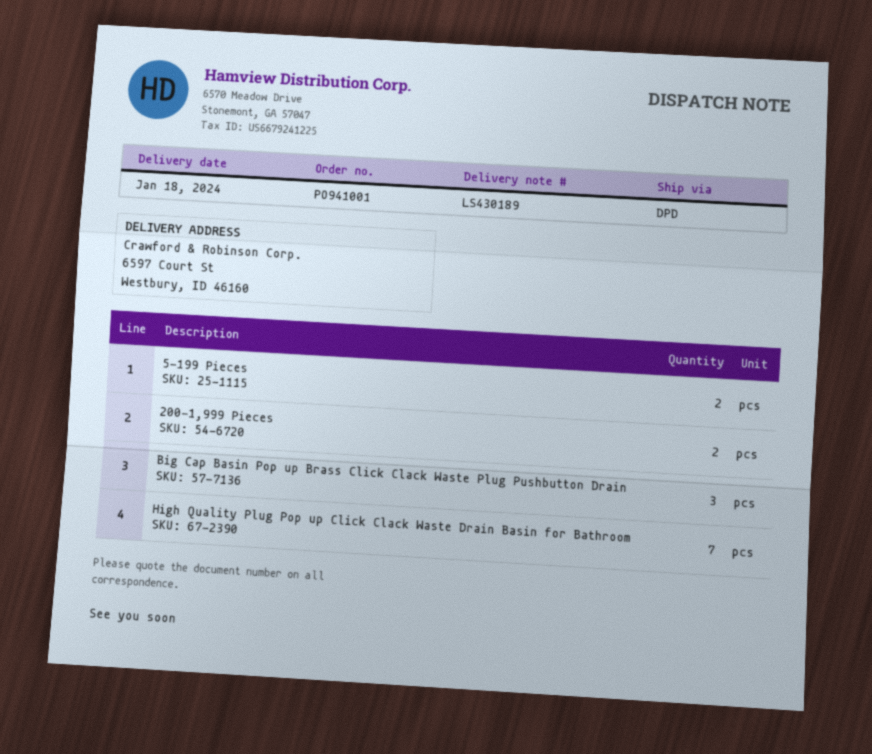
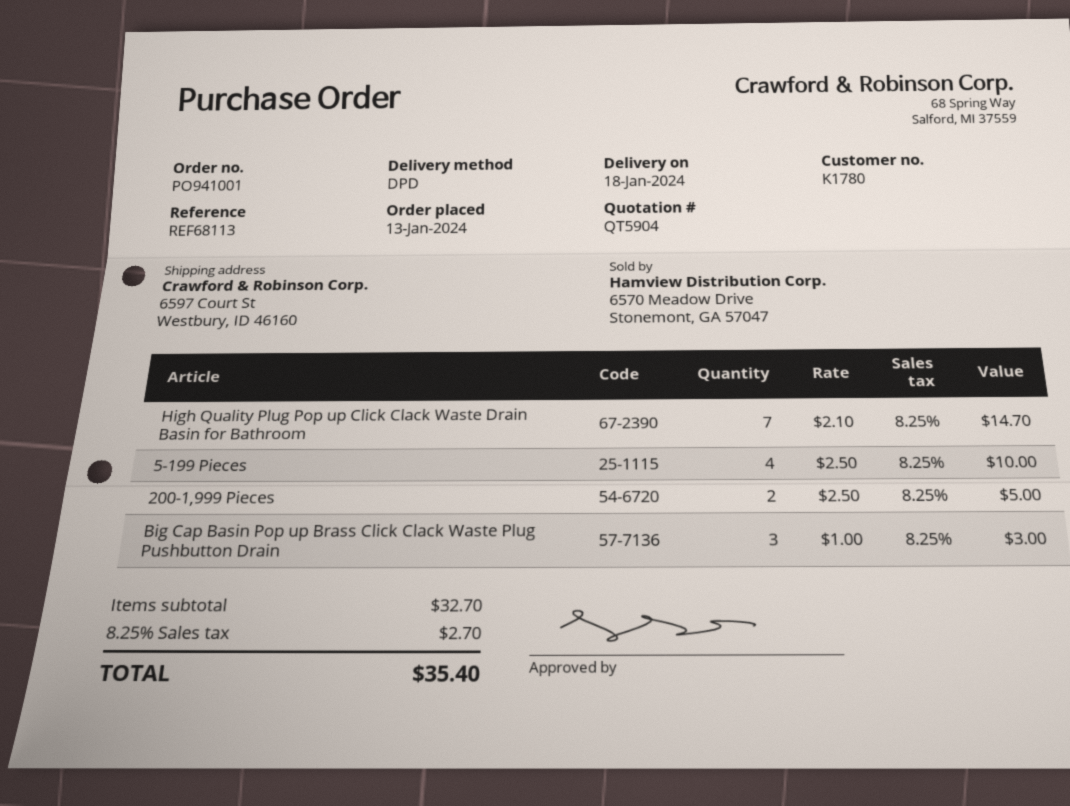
5-199 Pieces: 2 -> 4

